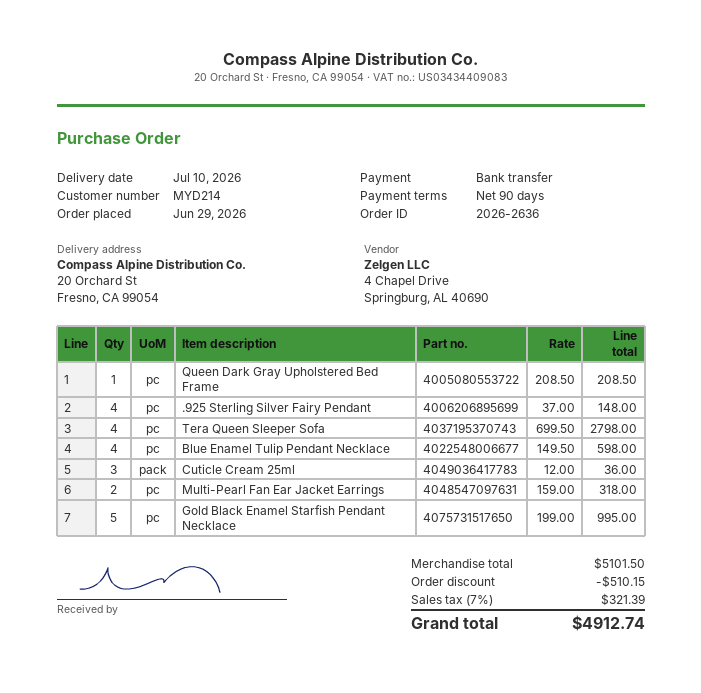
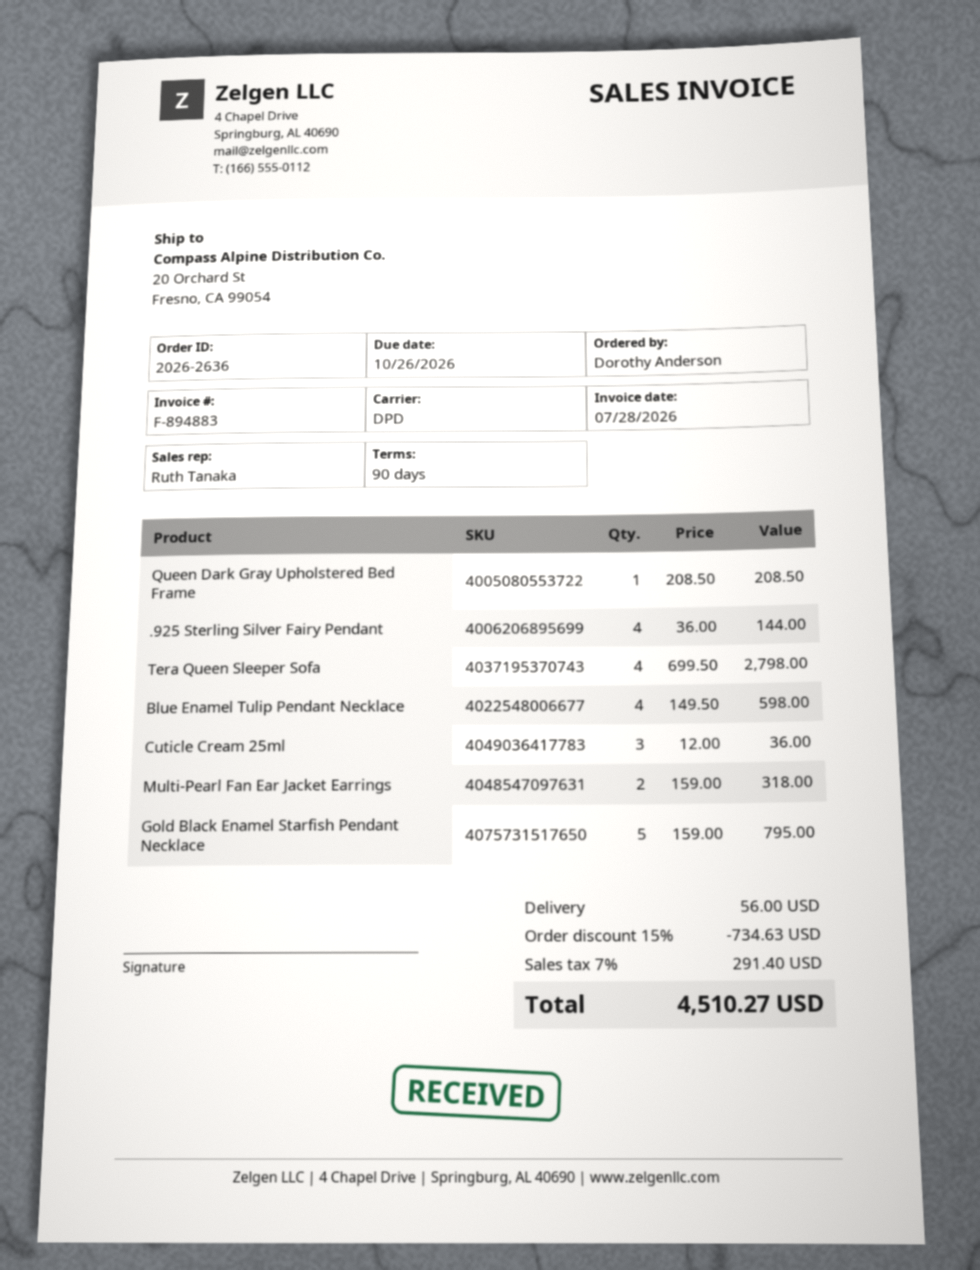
.925 Sterling Silver Fairy Pendant: 4 x 37.00 = 148.00 -> 4 x 36.00 = 144.00
Gold Black Enamel Starfish Pendant Necklace: 5 x 199.00 = 995.00 -> 5 x 159.00 = 795.00
discount: 510.15 -> 734.63
shipping: none -> 56.00
tax: 7% = 321.39 -> 7% = 291.40
total: 4912.74 -> 4510.27

